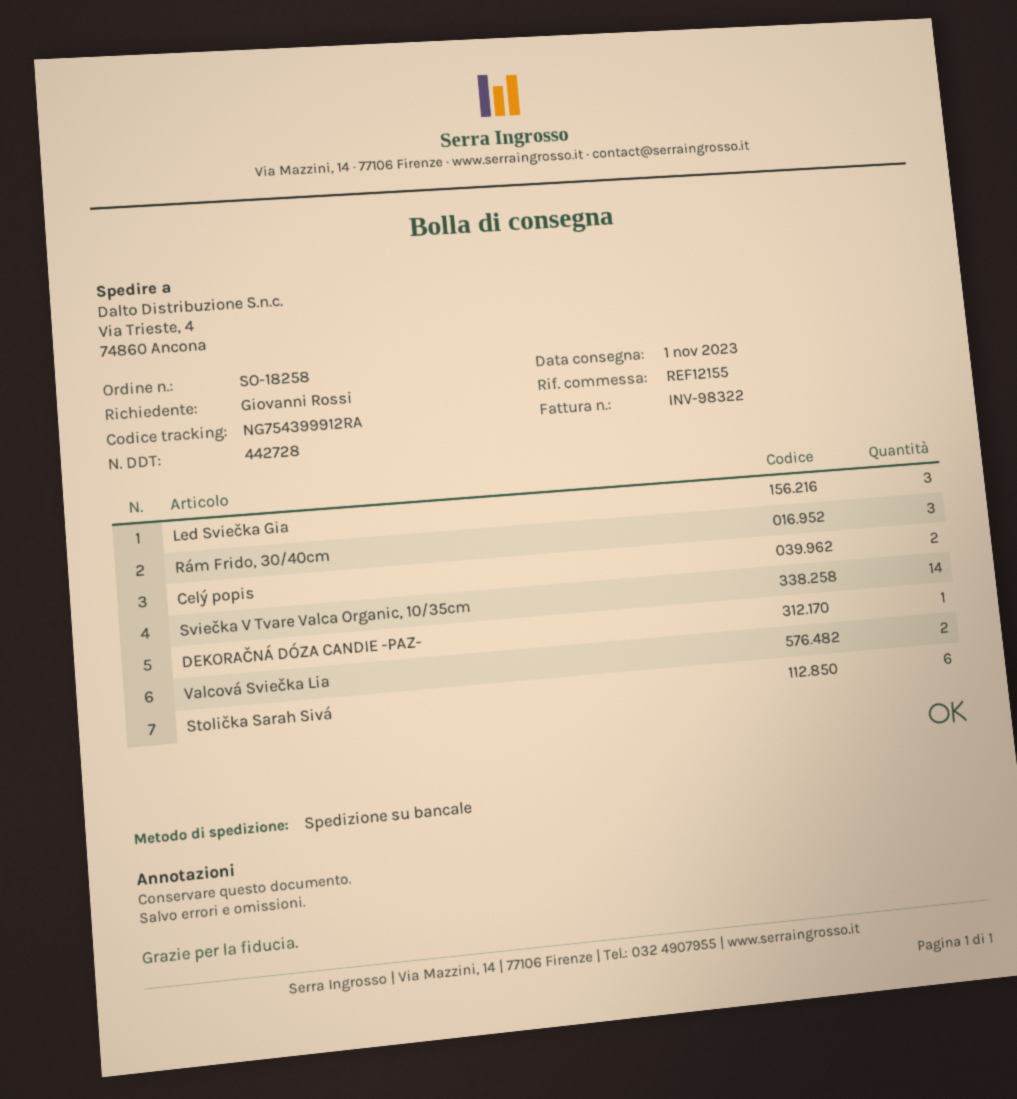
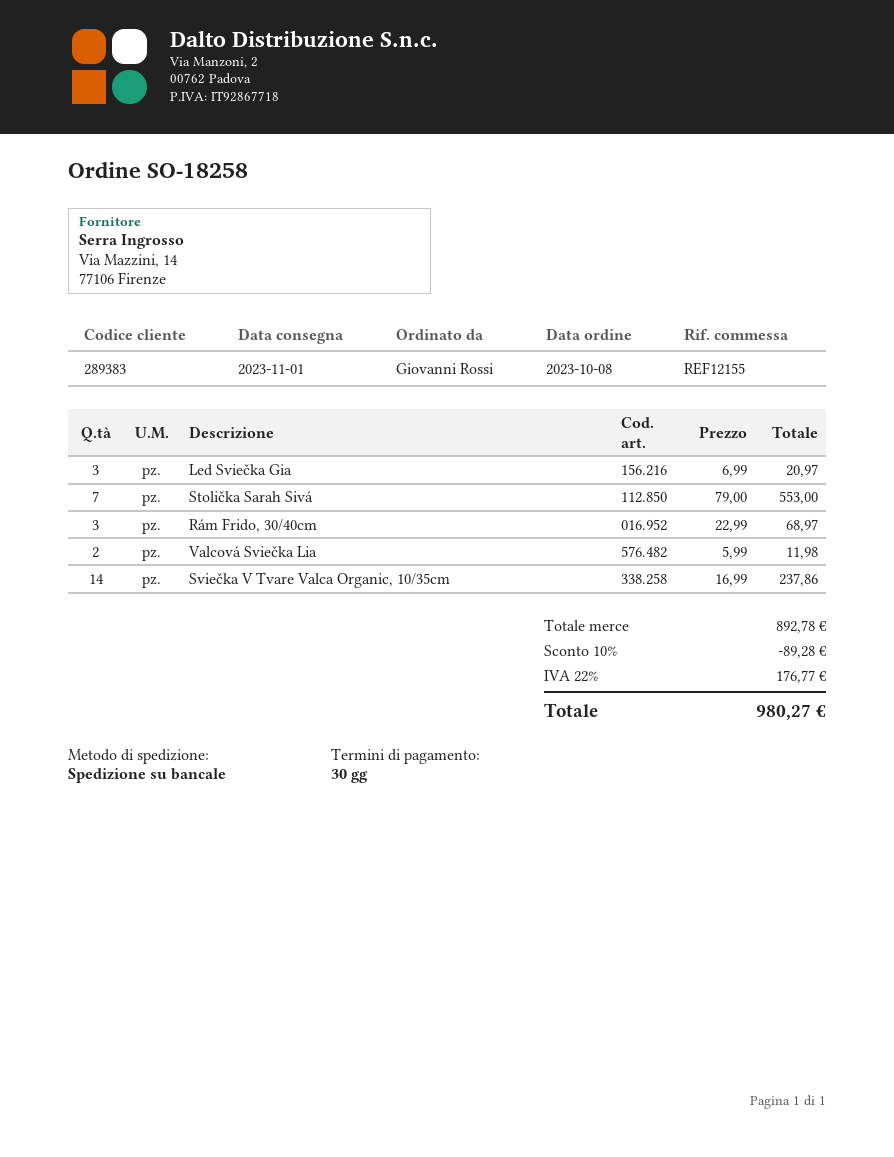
Celý popis: 2 -> none
DEKORAČNÁ DÓZA CANDIE -PAZ-: 1 -> none
Stolička Sarah Sivá: 6 -> 7

